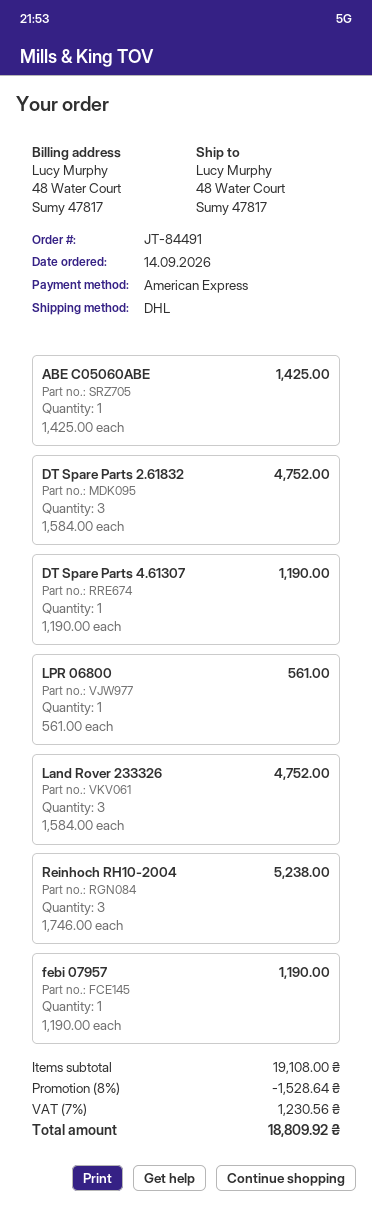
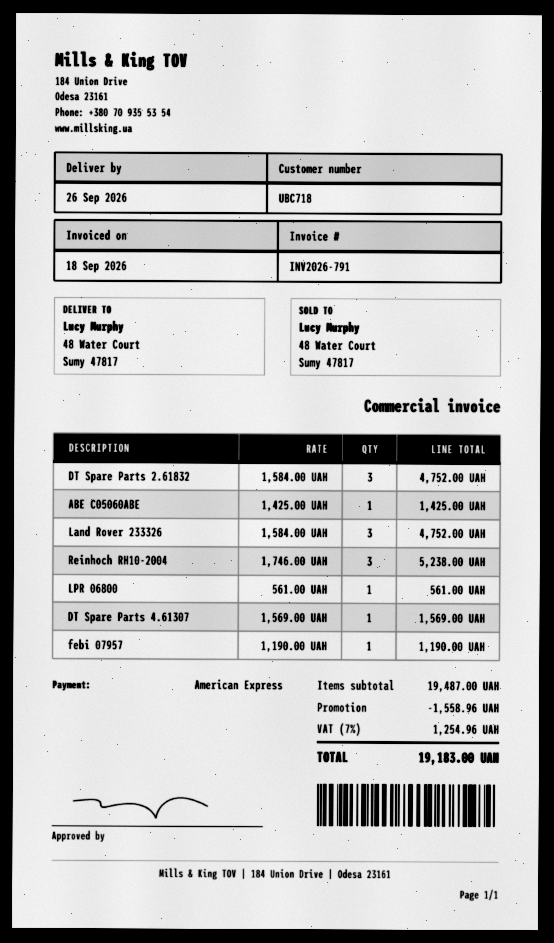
DT Spare Parts 4.61307: 1 x 1190.00 = 1190.00 -> 1 x 1569.00 = 1569.00
subtotal: 19108.00 -> 19487.00
discount: 1528.64 -> 1558.96
tax: 7% = 1230.56 -> 7% = 1254.96
total: 18809.92 -> 19183.00

